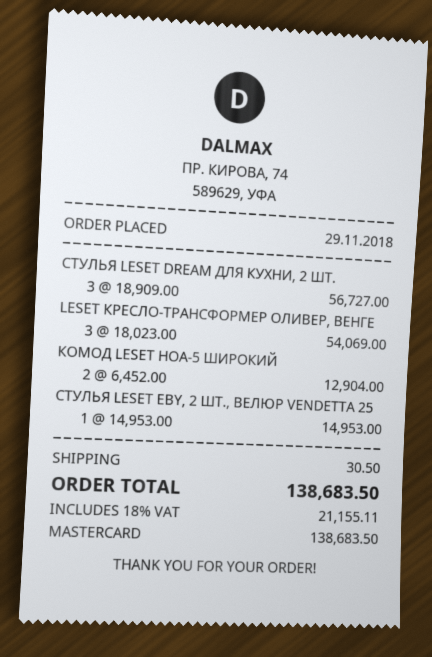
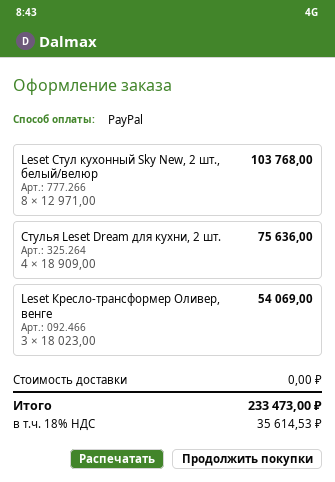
payment method: Mastercard -> PayPal
СТУЛЬЯ LESET DREAM ДЛЯ КУХНИ, 2 ШТ.: 3 x 18909.00 = 56727.00 -> 4 x 18909.00 = 75636.00
КОМОД LESET НОА-5 ШИРОКИЙ: 2 x 6452.00 = 12904.00 -> none
СТУЛЬЯ LESET EBY, 2 ШТ., ВЕЛЮР VENDETTA 25: 1 x 14953.00 = 14953.00 -> none
Leset Стул кухонный Sky New, 2 шт., белый/велюр: none -> 8 x 12971.00 = 103768.00
shipping: 30.50 -> 0.00
tax: 18% = 21155.11 -> 18% = 35614.53
total: 138683.50 -> 233473.00

